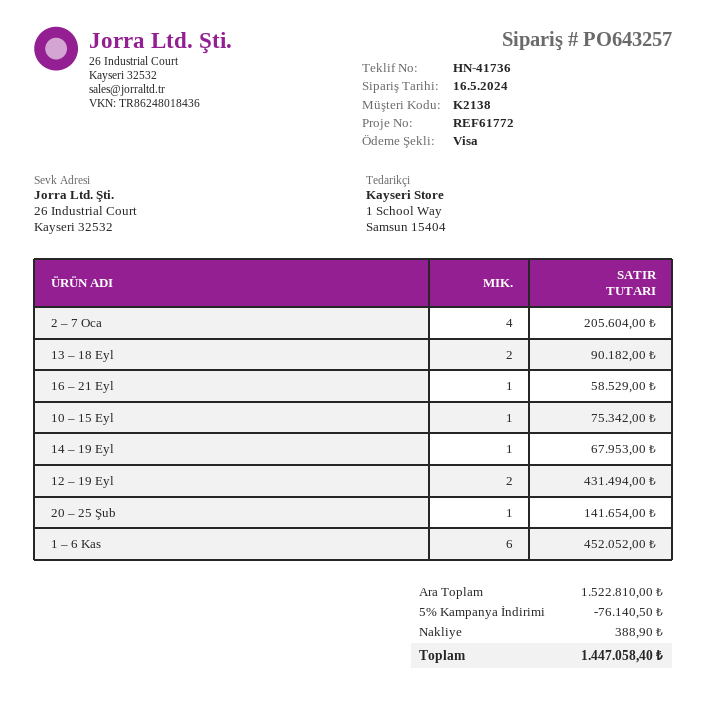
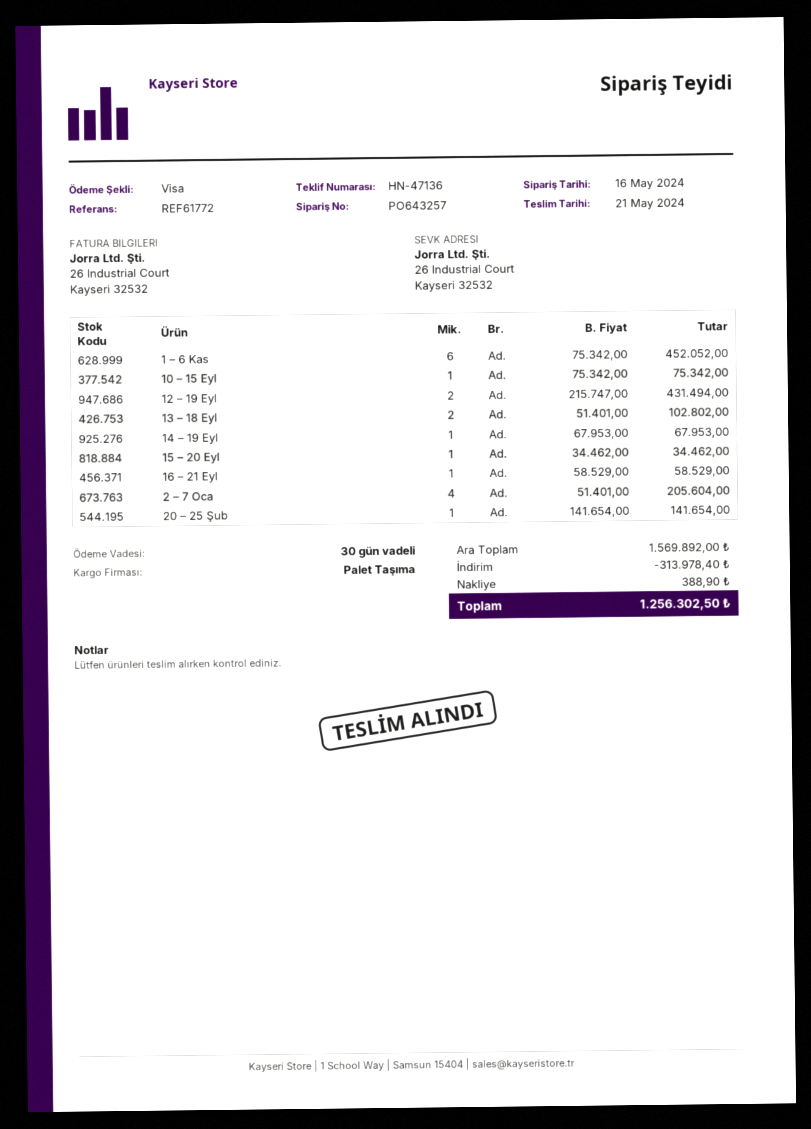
quote number: HN-41736 -> HN-47136
13 – 18 Eyl: 2 for 90182.00 -> 2 for 102802.00
15 – 20 Eyl: none -> 1 for 34462.00
subtotal: 1522810.00 -> 1569892.00
discount: 76140.50 -> 313978.40
total: 1447058.40 -> 1256302.50

